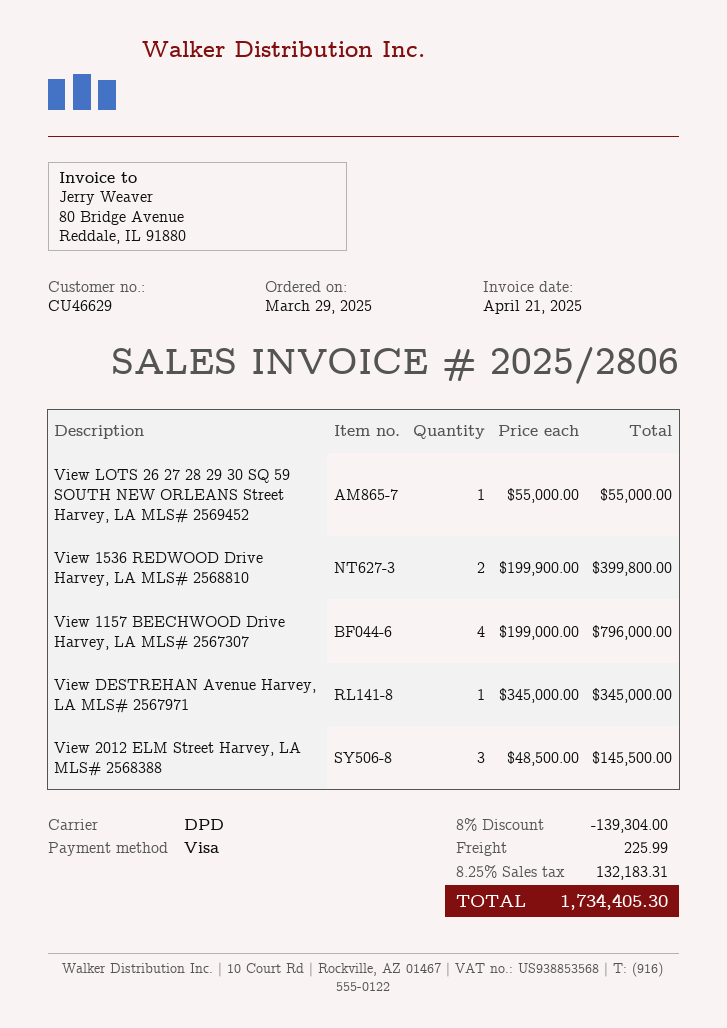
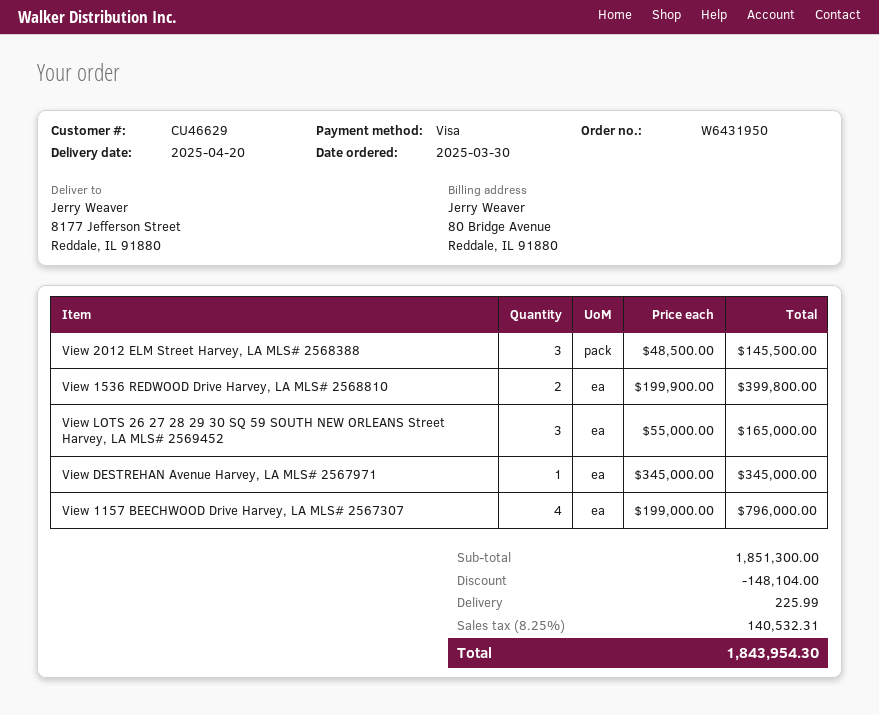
order date: 2025-03-29 -> 2025-03-30
View LOTS 26 27 28 29 30 SQ 59 SOUTH NEW ORLEANS Street Harvey, LA MLS# 2569452: 1 x 55000.00 = 55000.00 -> 3 x 55000.00 = 165000.00
discount: 139304.00 -> 148104.00
tax: 8.25% = 132183.31 -> 8.25% = 140532.31
total: 1734405.30 -> 1843954.30

